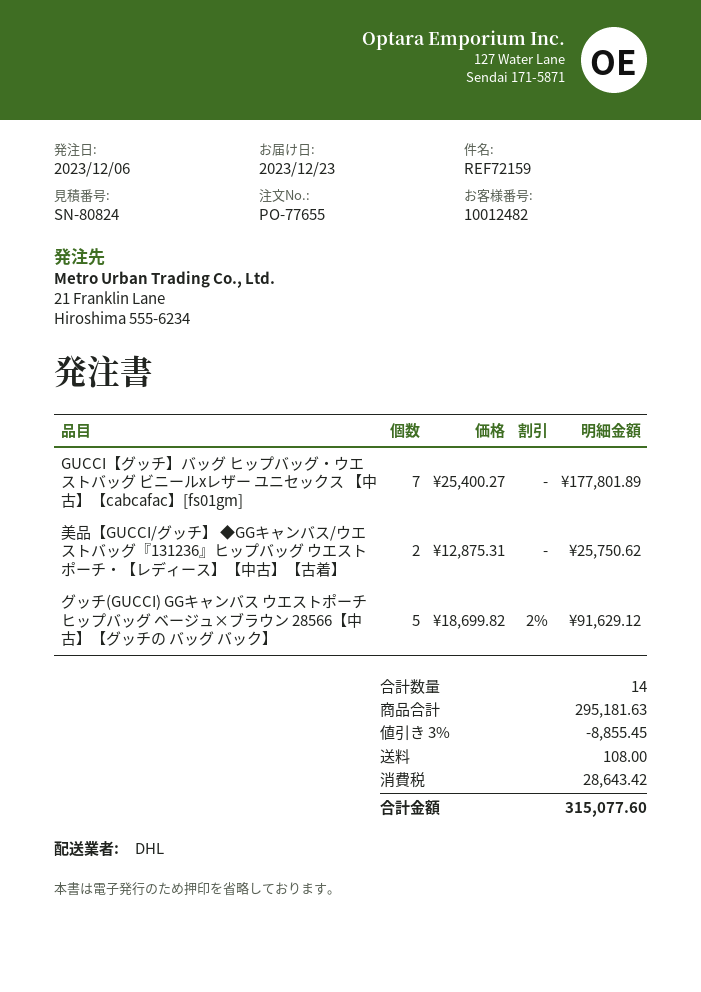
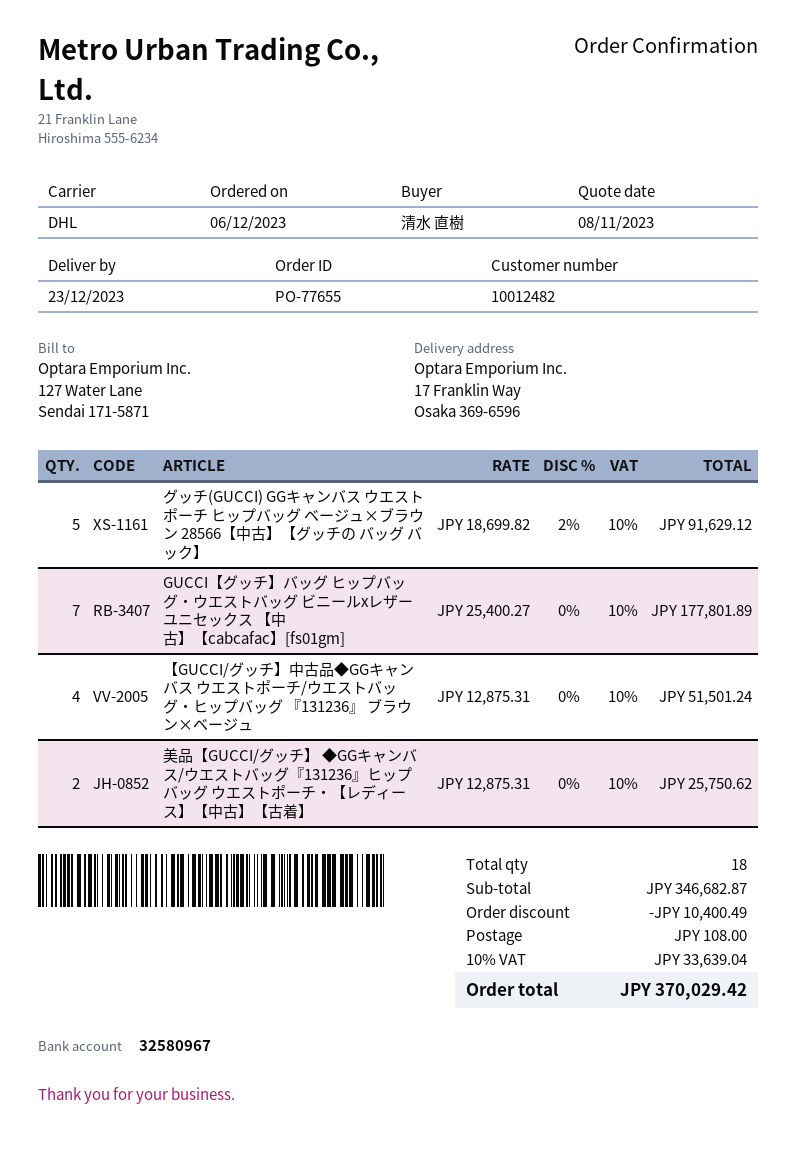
【GUCCI/グッチ】中古品◆GGキャンバス ウエストポーチ/ウエストバッグ・ヒップバッグ 『131236』 ブラウン×ベージュ: none -> 4 x 12875.31 = 51501.24
total quantity: 14 -> 18
subtotal: 295181.63 -> 346682.87
discount: 8855.45 -> 10400.49
tax: 28643.42 -> 33639.04
total: 315077.60 -> 370029.42

